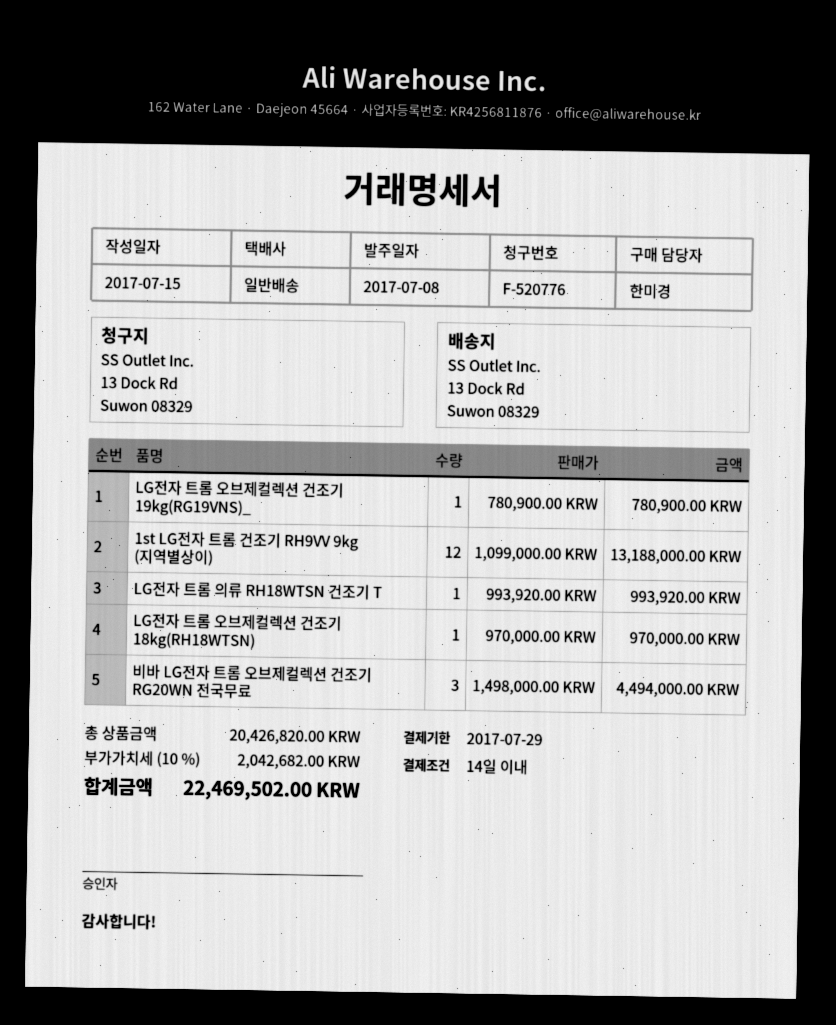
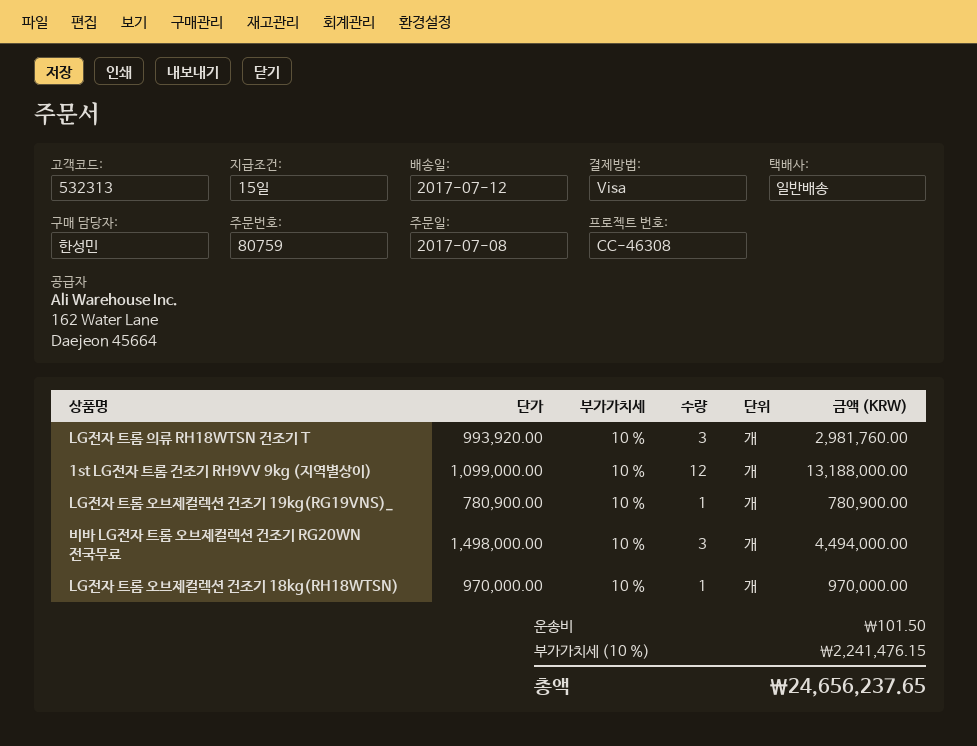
payment terms: 14 days -> 15 days
ordered by: 한미경 -> 한성민
LG전자 트롬 의류 RH18WTSN 건조기 T: 1 x 993920.00 = 993920.00 -> 3 x 993920.00 = 2981760.00
shipping: none -> 101.50
tax: 10% = 2042682.00 -> 10% = 2241476.15
total: 22469502.00 -> 24656237.65

